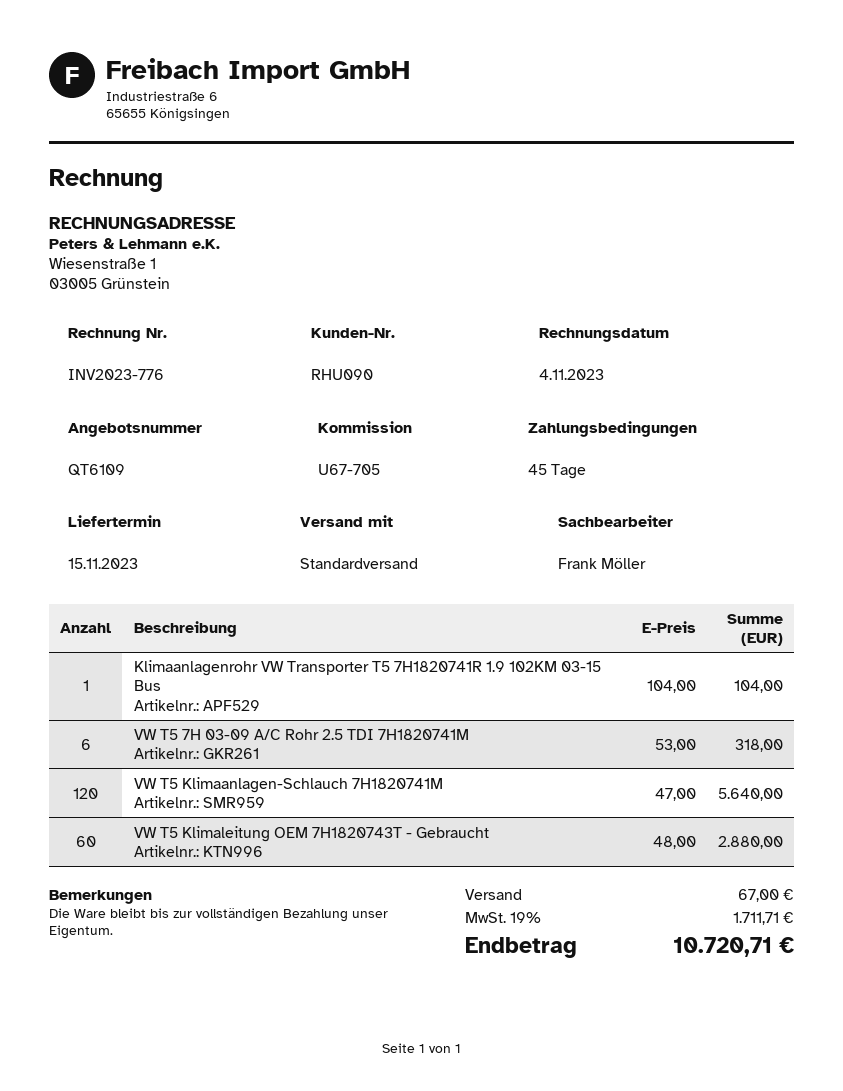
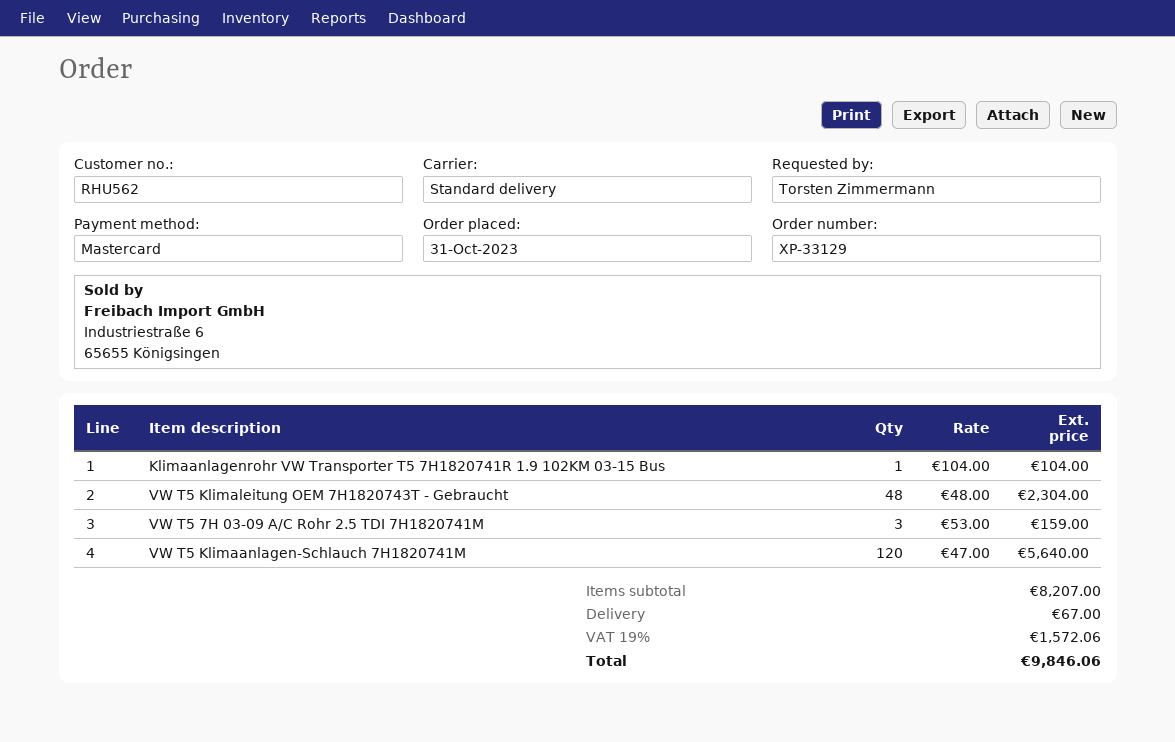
customer number: RHU090 -> RHU562
VW T5 7H 03-09 A/C Rohr 2.5 TDI 7H1820741M: 6 x 53.00 = 318.00 -> 3 x 53.00 = 159.00
VW T5 Klimaleitung OEM 7H1820743T - Gebraucht: 60 x 48.00 = 2880.00 -> 48 x 48.00 = 2304.00
tax: 19% = 1711.71 -> 19% = 1572.06
total: 10720.71 -> 9846.06

